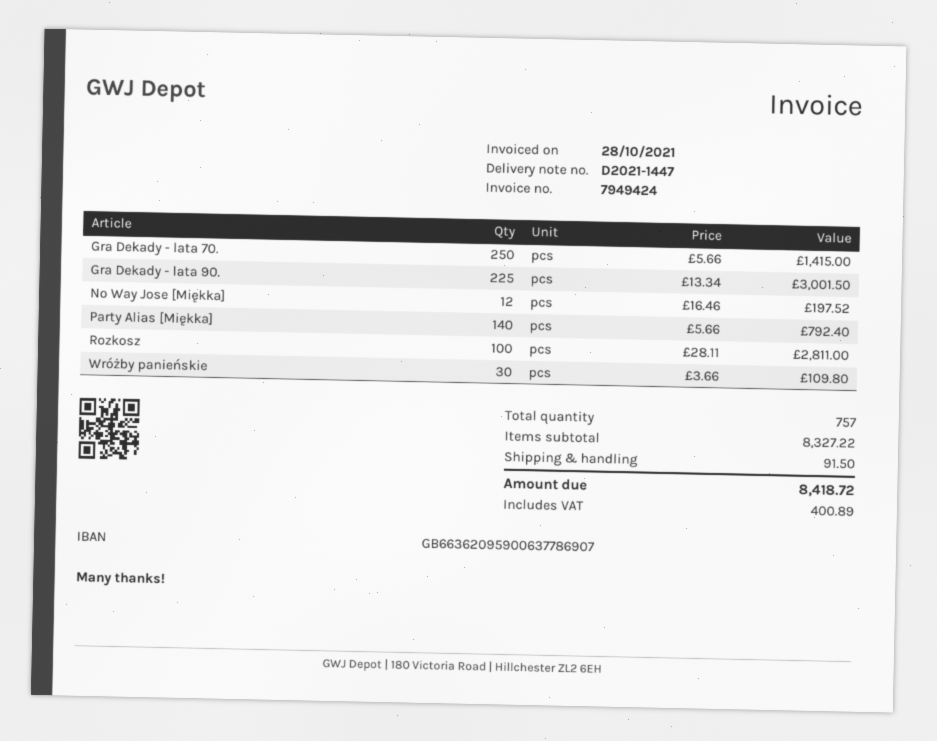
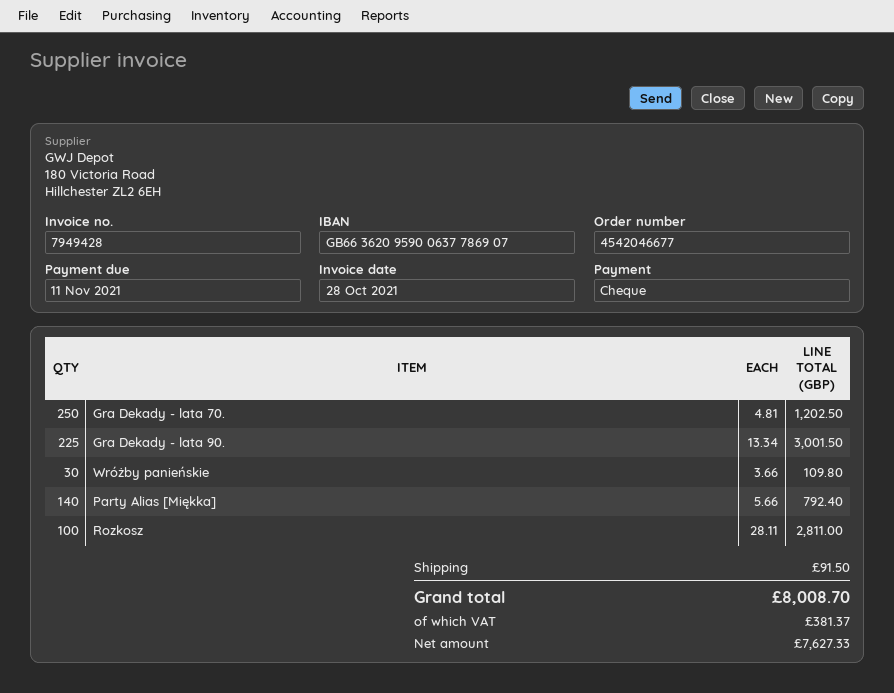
invoice number: 7949424 -> 7949428
Gra Dekady - lata 70.: 250 x 5.66 = 1415.00 -> 250 x 4.81 = 1202.50
No Way Jose [Miękka]: 12 x 16.46 = 197.52 -> none
tax: 400.89 -> 381.37
total: 8418.72 -> 8008.70

